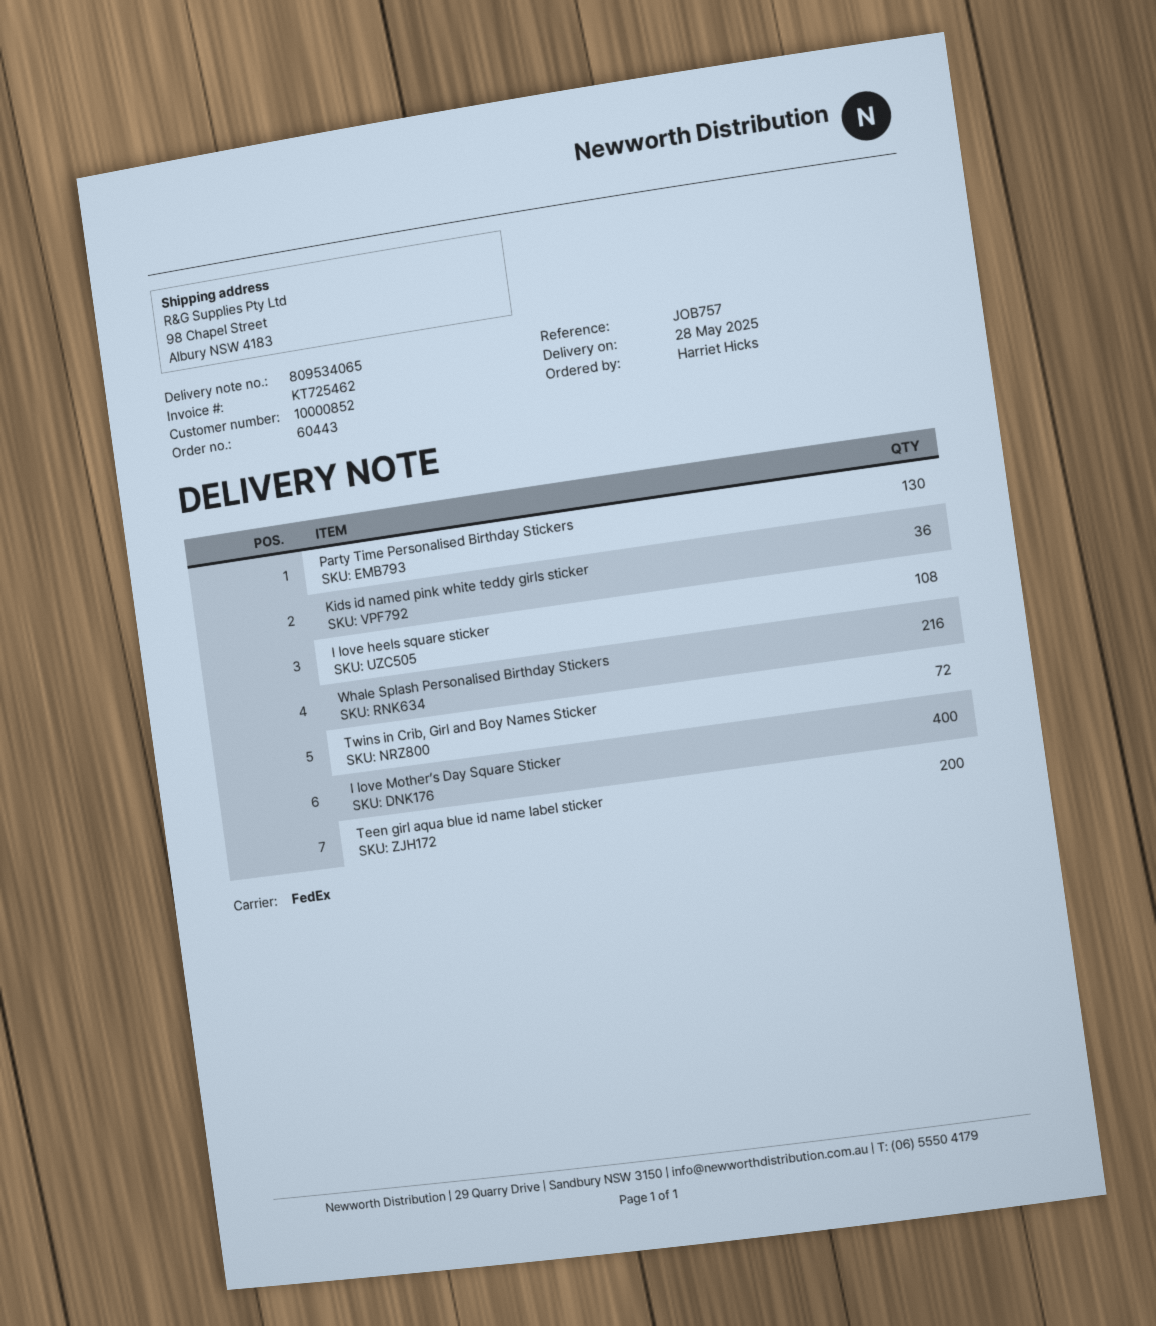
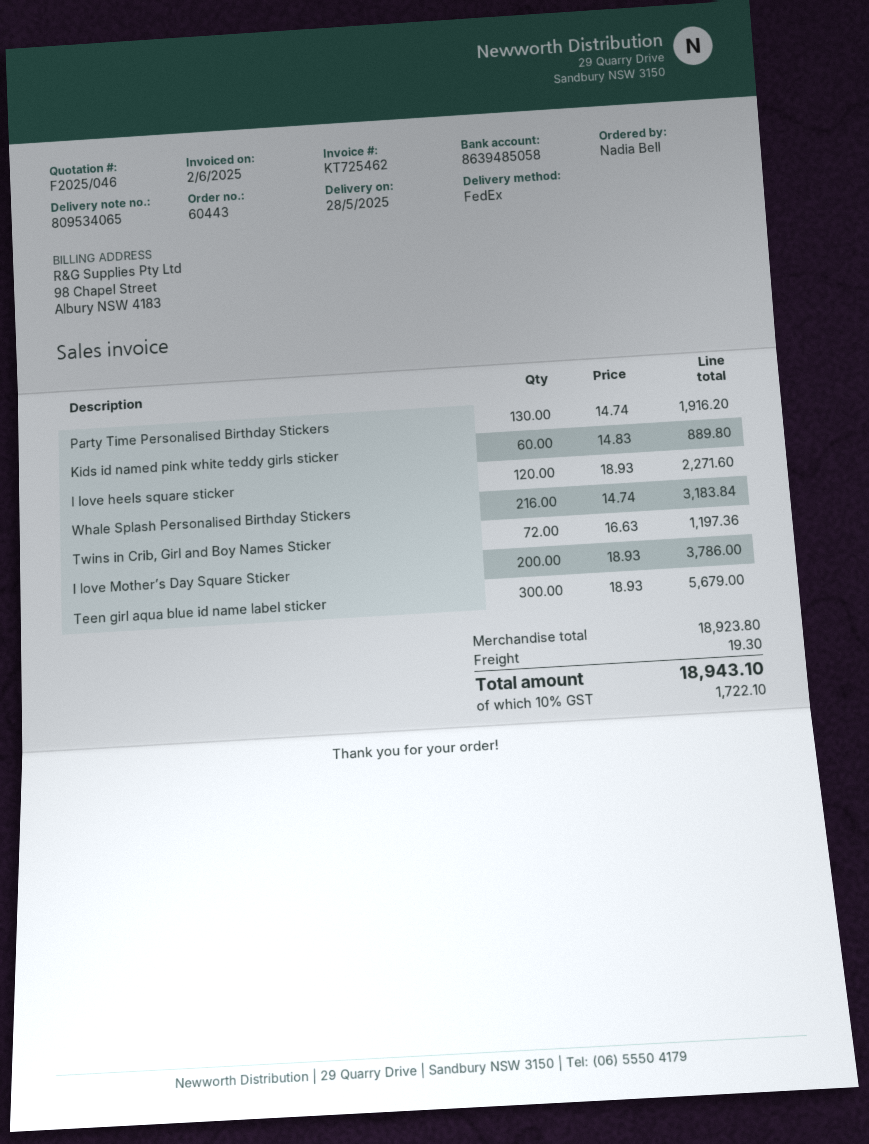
ordered by: Harriet Hicks -> Nadia Bell
Kids id named pink white teddy girls sticker: 36 -> 60
I love heels square sticker: 108 -> 120
I love Mother’s Day Square Sticker: 400 -> 200
Teen girl aqua blue id name label sticker: 200 -> 300

